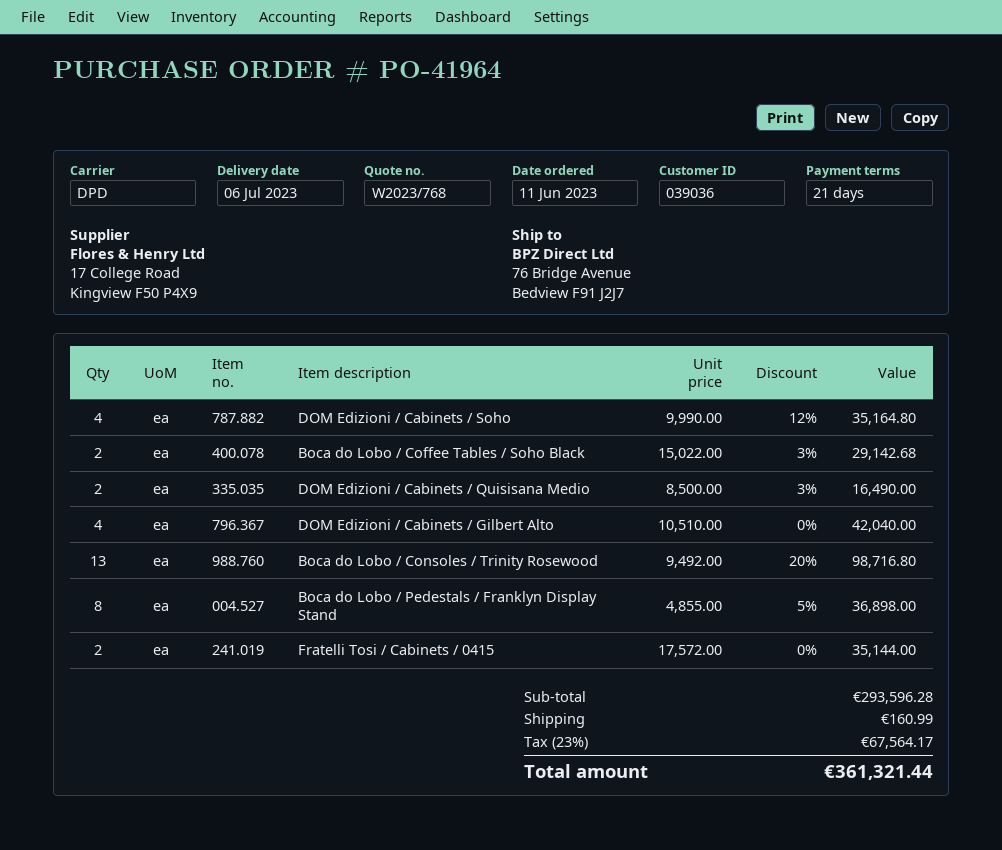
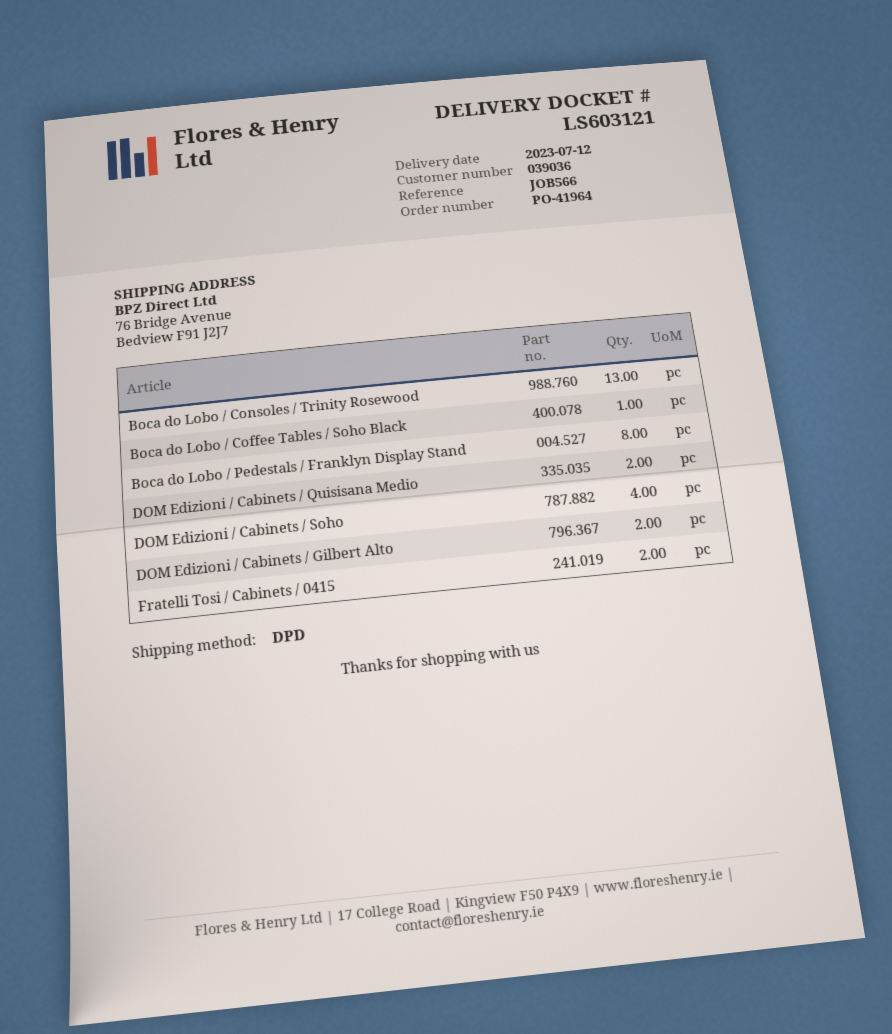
delivery date: 2023-07-06 -> 2023-07-12
Boca do Lobo / Coffee Tables / Soho Black: 2 -> 1
DOM Edizioni / Cabinets / Gilbert Alto: 4 -> 2

